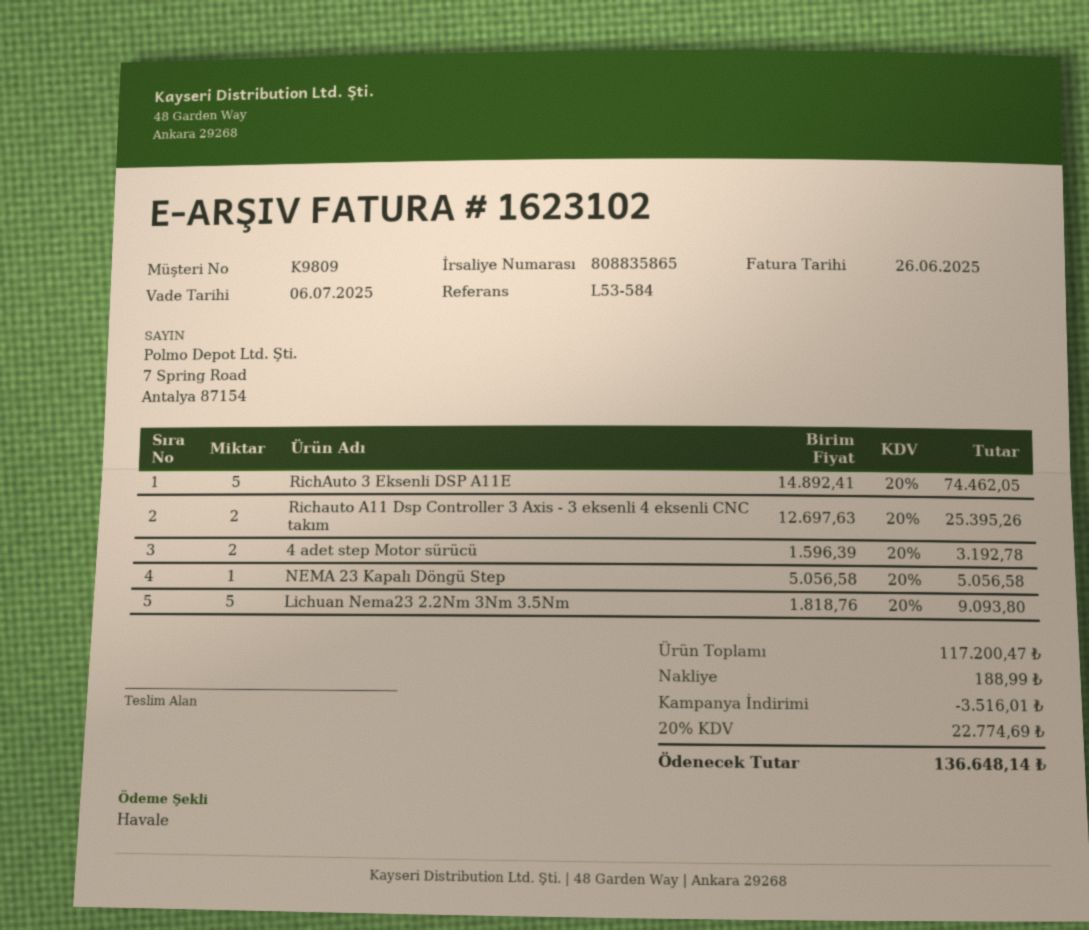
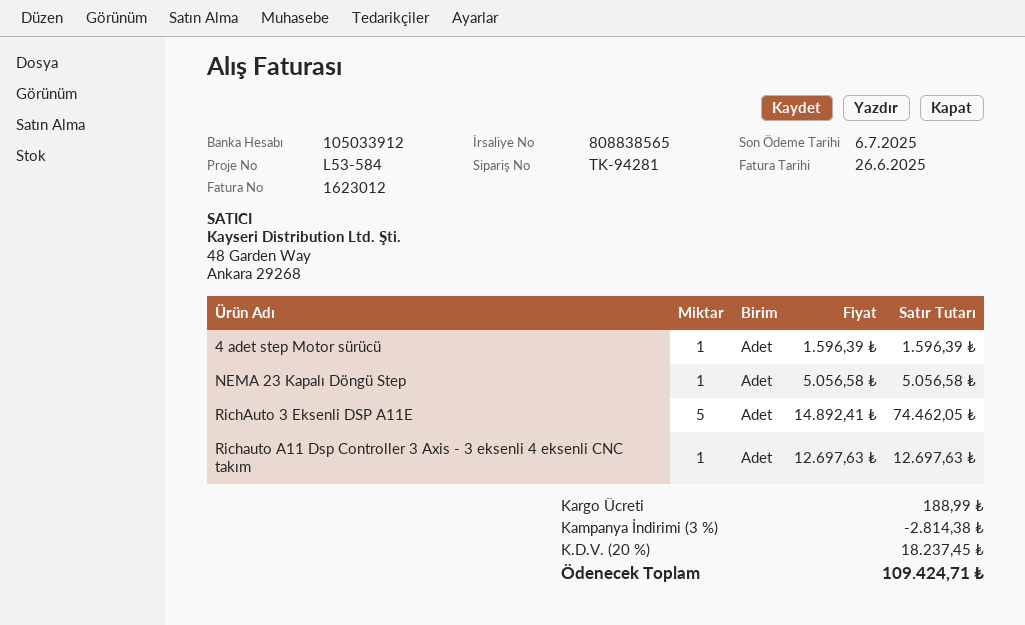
delivery note number: 808835865 -> 808838565
invoice number: 1623102 -> 1623012
Richauto A11 Dsp Controller 3 Axis - 3 eksenli 4 eksenli CNC takım: 2 x 12697.63 = 25395.26 -> 1 x 12697.63 = 12697.63
4 adet step Motor sürücü: 2 x 1596.39 = 3192.78 -> 1 x 1596.39 = 1596.39
Lichuan Nema23 2.2Nm 3Nm 3.5Nm: 5 x 1818.76 = 9093.80 -> none
discount: 3516.01 -> 2814.38
tax: 20% = 22774.69 -> 20% = 18237.45
total: 136648.14 -> 109424.71

